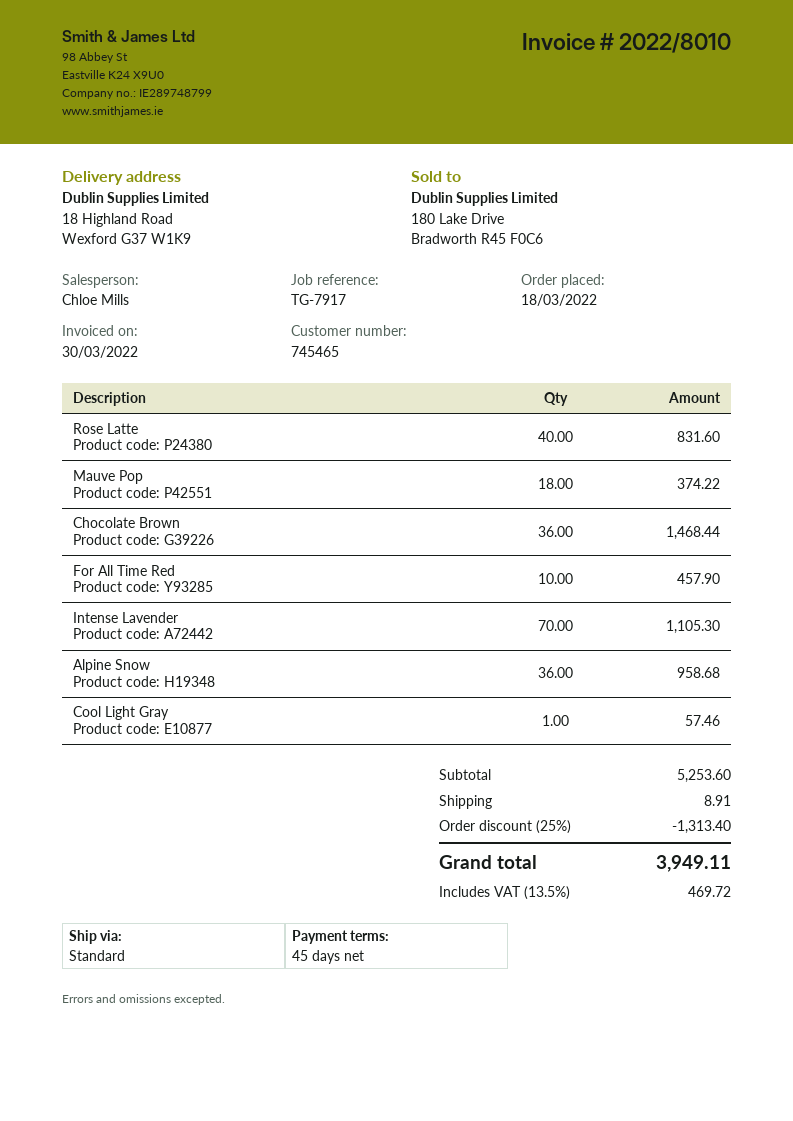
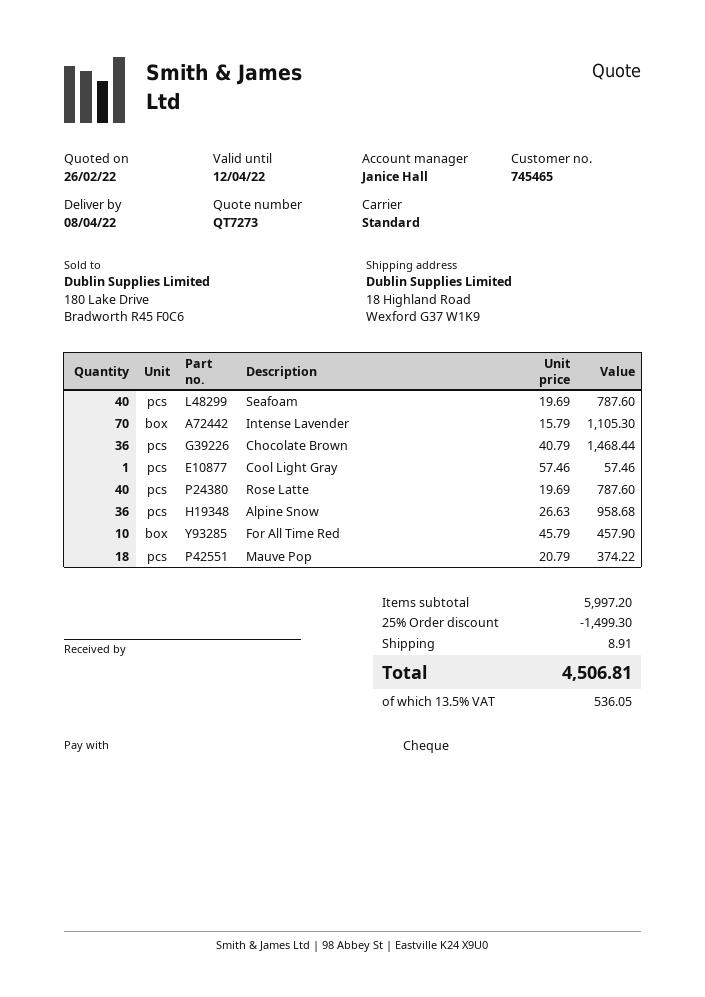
sales rep: Chloe Mills -> Janice Hall
Rose Latte: 40 for 831.60 -> 40 for 787.60
Seafoam: none -> 40 for 787.60
subtotal: 5253.60 -> 5997.20
discount: 25% = 1313.40 -> 25% = 1499.30
tax: 13.5% = 469.72 -> 13.5% = 536.05
total: 3949.11 -> 4506.81

